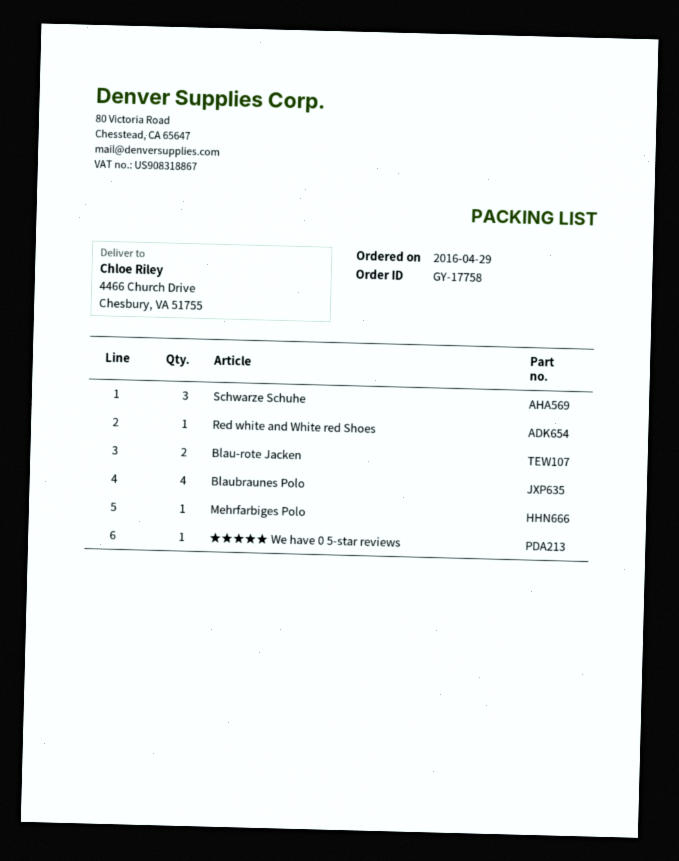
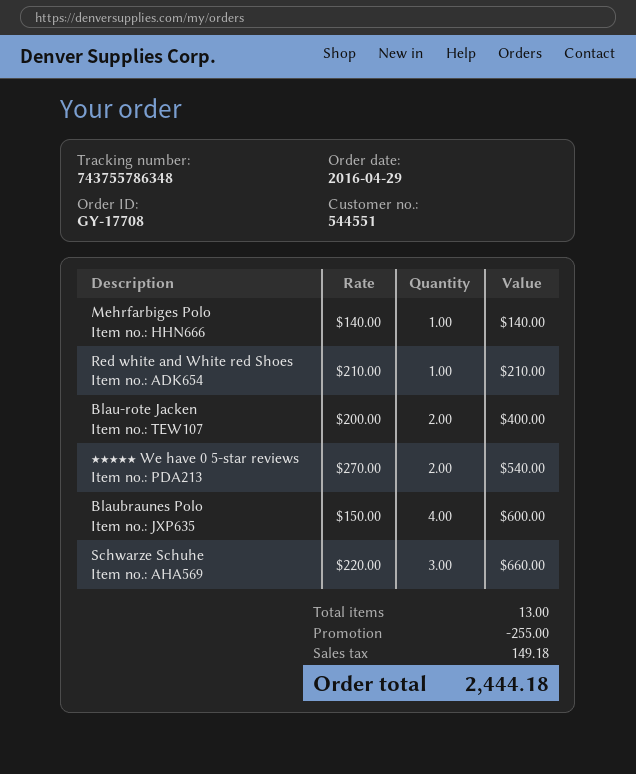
order number: GY-17758 -> GY-17708
★★★★★ We have 0 5-star reviews: 1 -> 2

